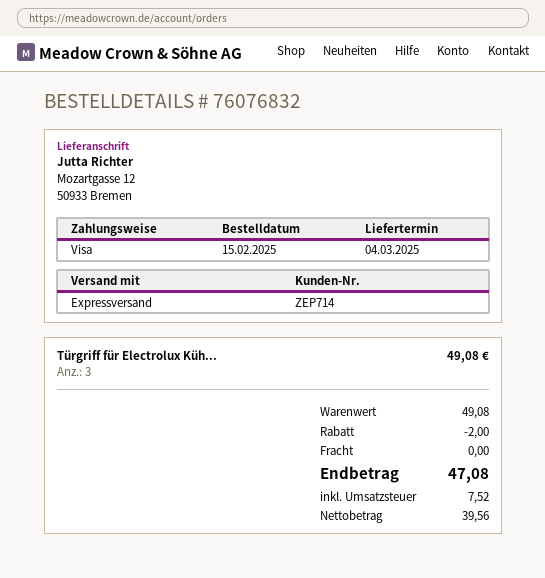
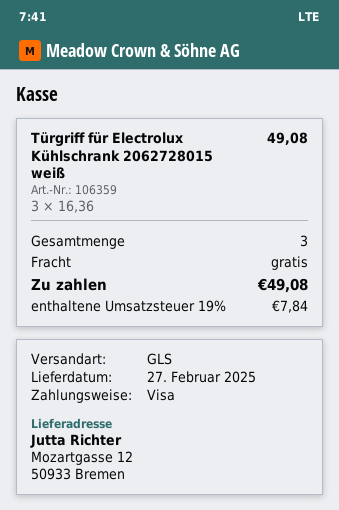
delivery date: 2025-03-04 -> 2025-02-27
shipping method: express -> GLS
discount: 2.00 -> none
tax: 7.52 -> 7.84
total: 47.08 -> 49.08

